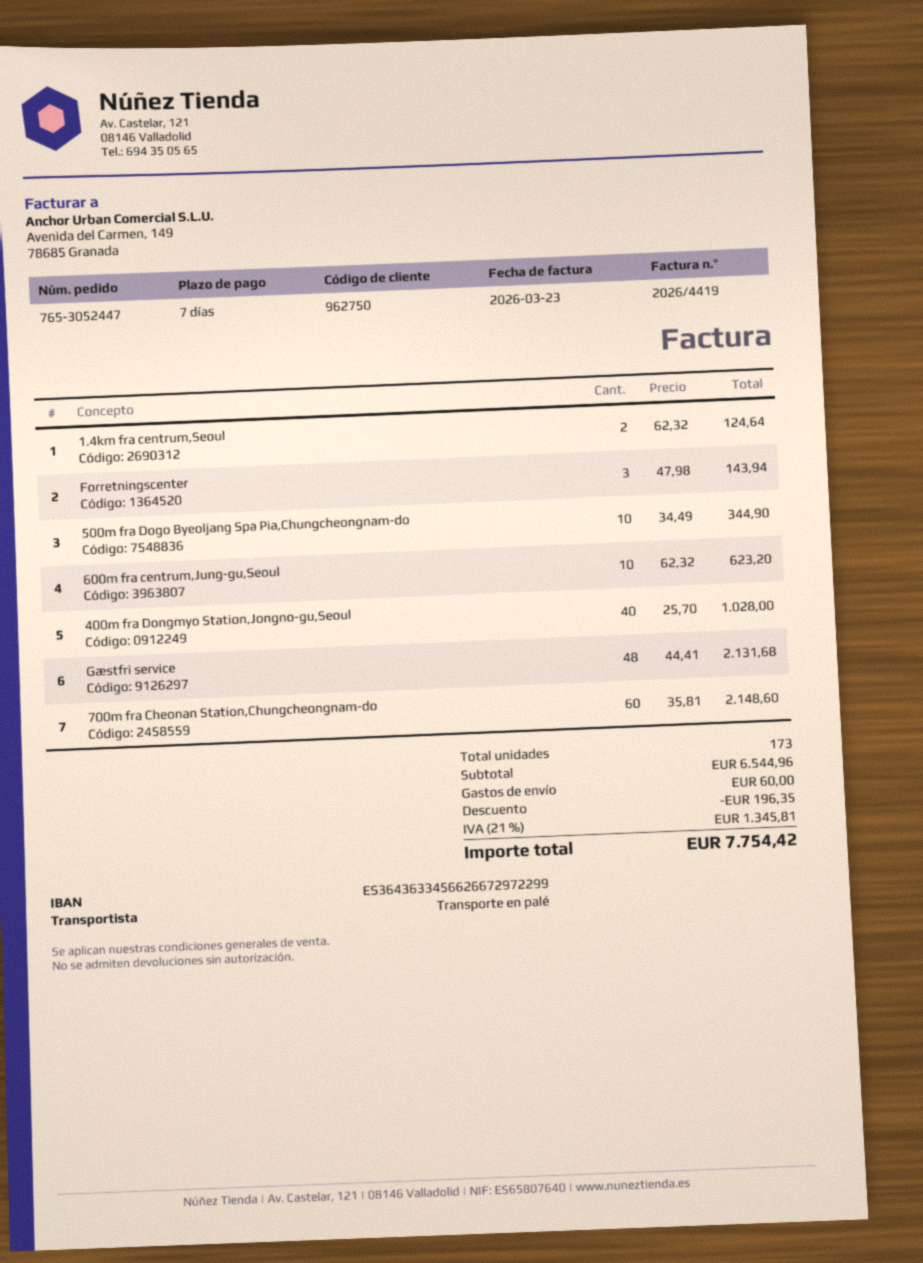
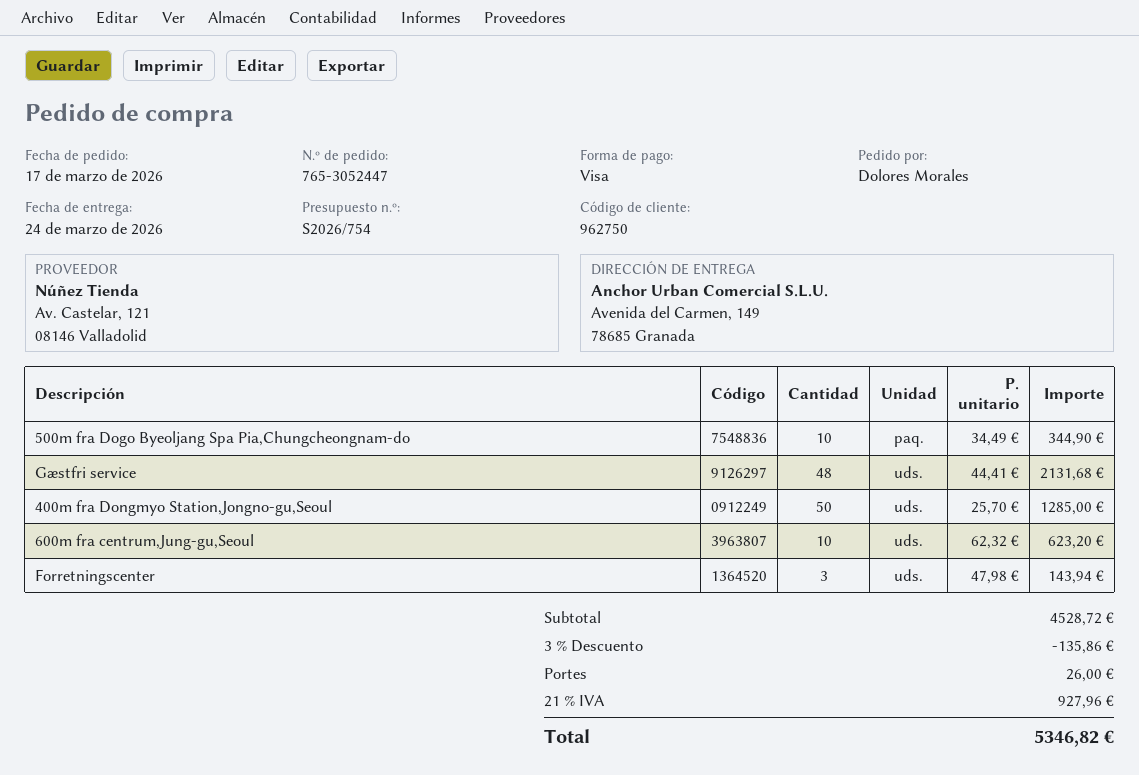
1.4km fra centrum,Seoul: 2 x 62.32 = 124.64 -> none
400m fra Dongmyo Station,Jongno-gu,Seoul: 40 x 25.70 = 1028.00 -> 50 x 25.70 = 1285.00
700m fra Cheonan Station,Chungcheongnam-do: 60 x 35.81 = 2148.60 -> none
subtotal: 6544.96 -> 4528.72
discount: 196.35 -> 135.86
shipping: 60.00 -> 26.00
tax: 21% = 1345.81 -> 21% = 927.96
total: 7754.42 -> 5346.82

